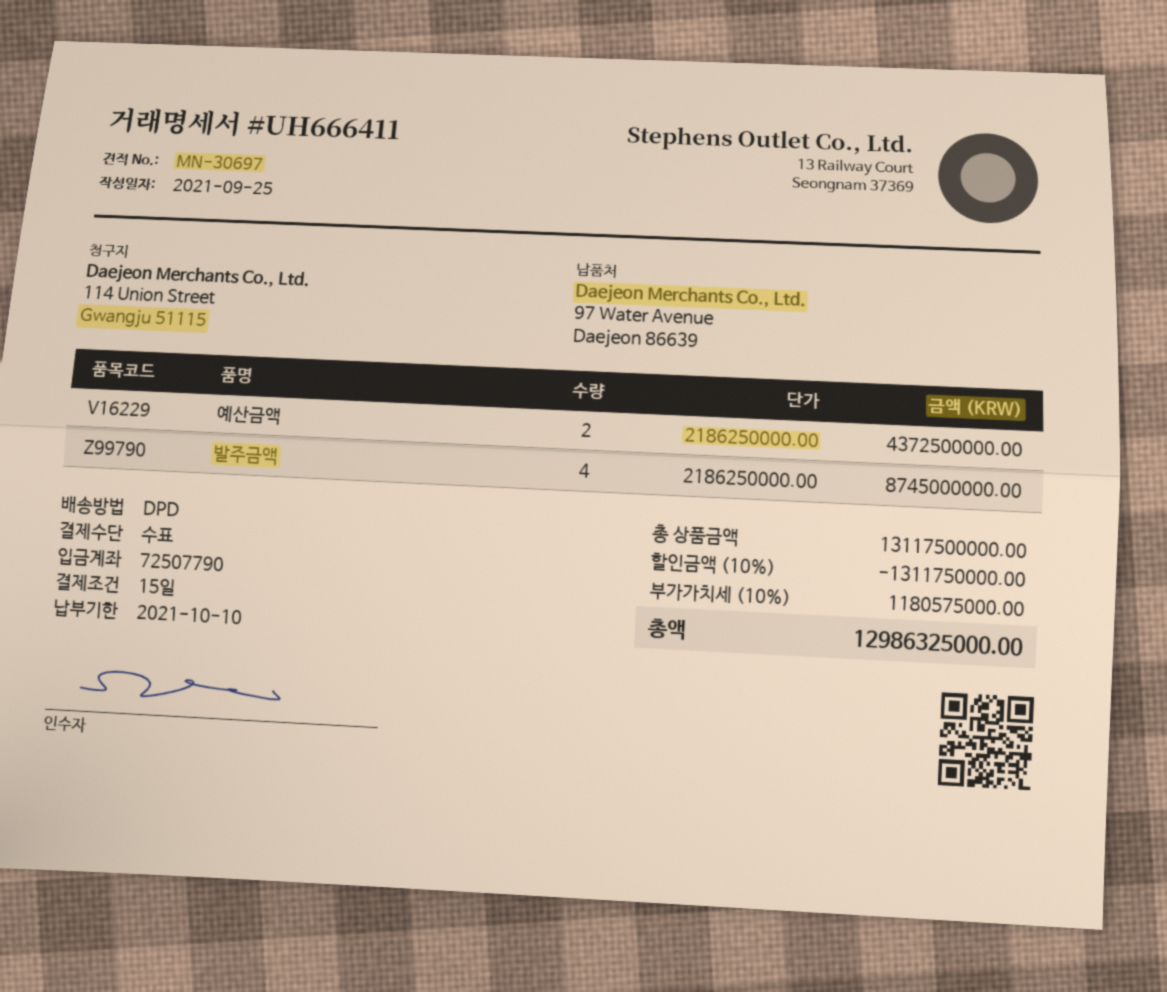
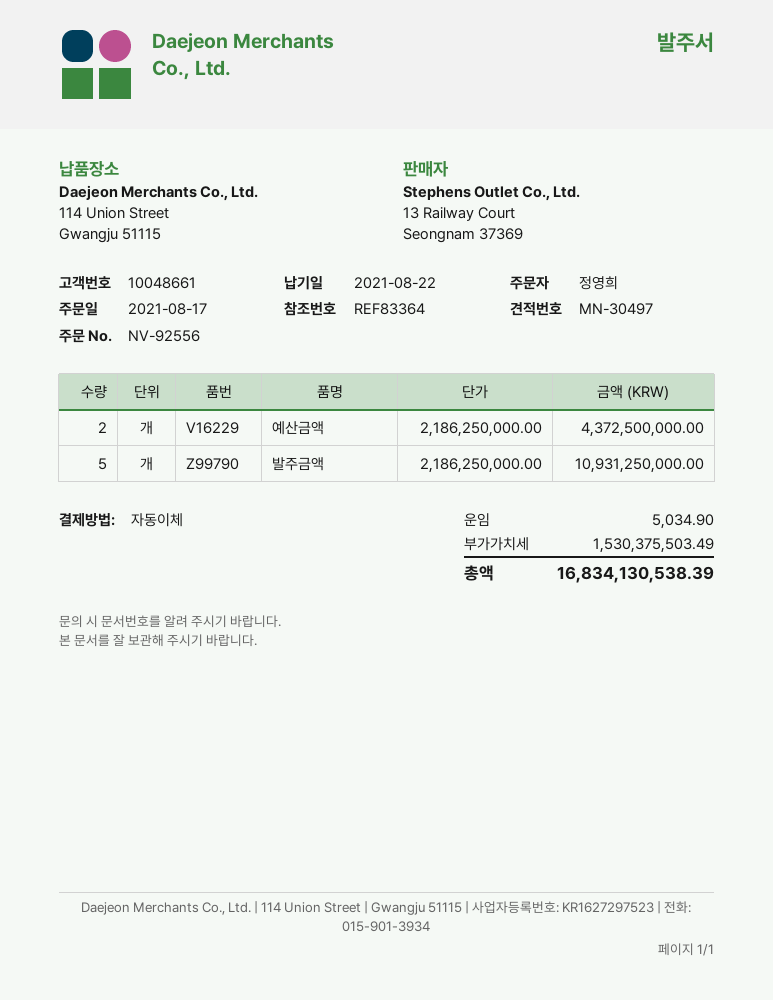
quote number: MN-30697 -> MN-30497
payment method: cheque -> direct debit
ship to: 97 Water Avenue, Daejeon 86639 -> 114 Union Street, Gwangju 51115
발주금액: 4 x 2186250000.00 = 8745000000.00 -> 5 x 2186250000.00 = 10931250000.00
discount: 10% = 1311750000.00 -> none
shipping: none -> 5034.90
tax: 1180575000.00 -> 1530375503.49
total: 12986325000.00 -> 16834130538.39

